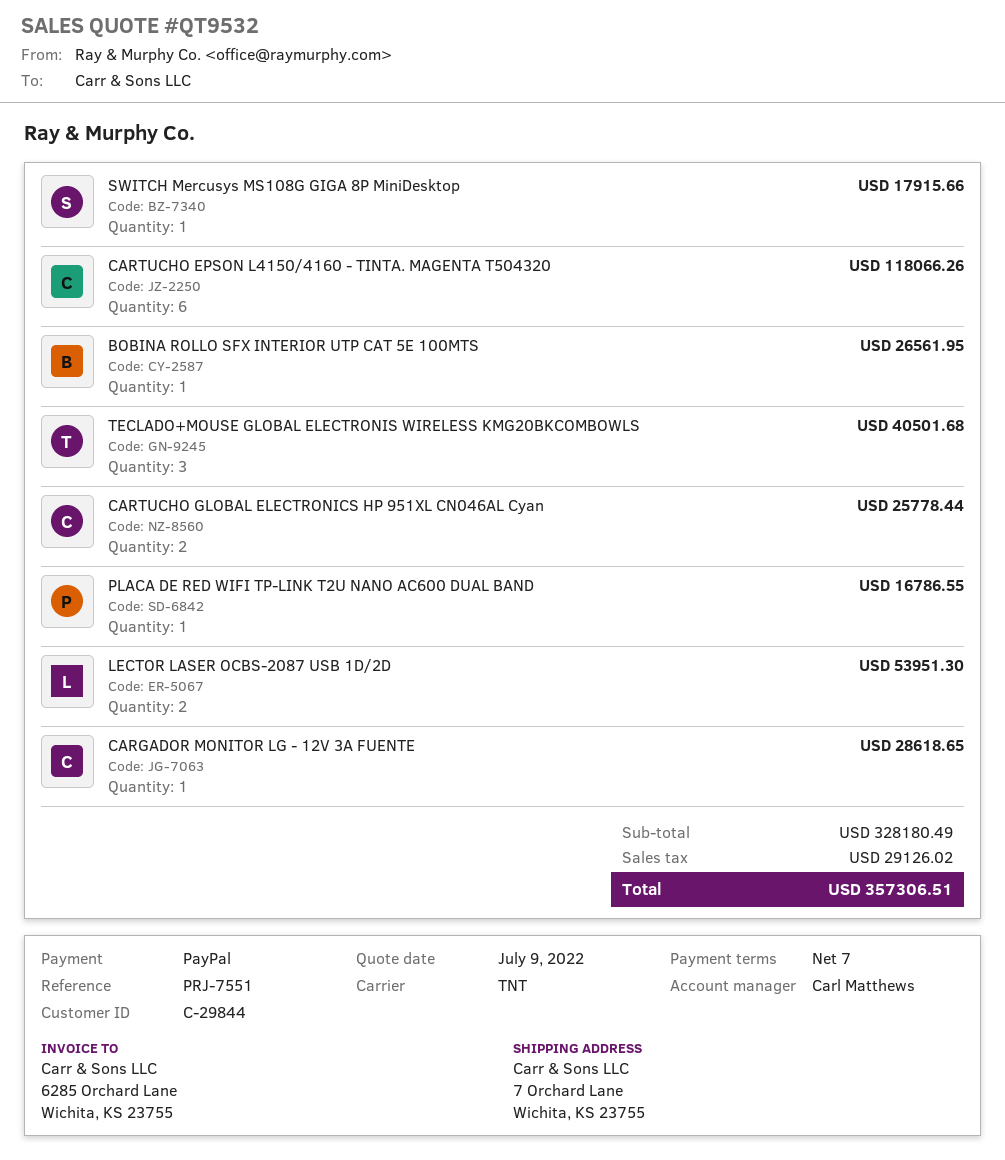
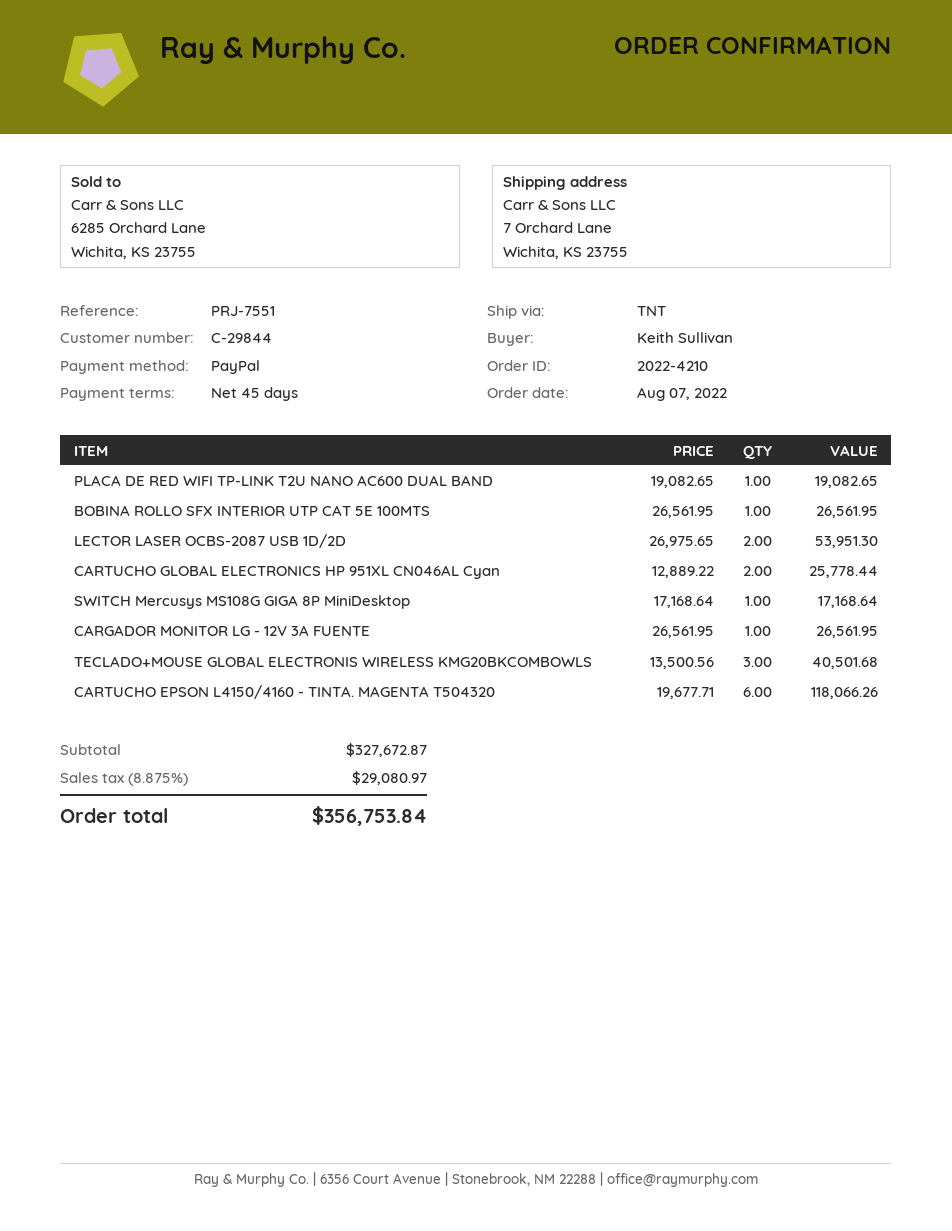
payment terms: 7 days -> 45 days
SWITCH Mercusys MS108G GIGA 8P MiniDesktop: 1 for 17915.66 -> 1 for 17168.64
PLACA DE RED WIFI TP-LINK T2U NANO AC600 DUAL BAND: 1 for 16786.55 -> 1 for 19082.65
CARGADOR MONITOR LG - 12V 3A FUENTE: 1 for 28618.65 -> 1 for 26561.95
subtotal: 328180.49 -> 327672.87
tax: 29126.02 -> 29080.97
total: 357306.51 -> 356753.84

